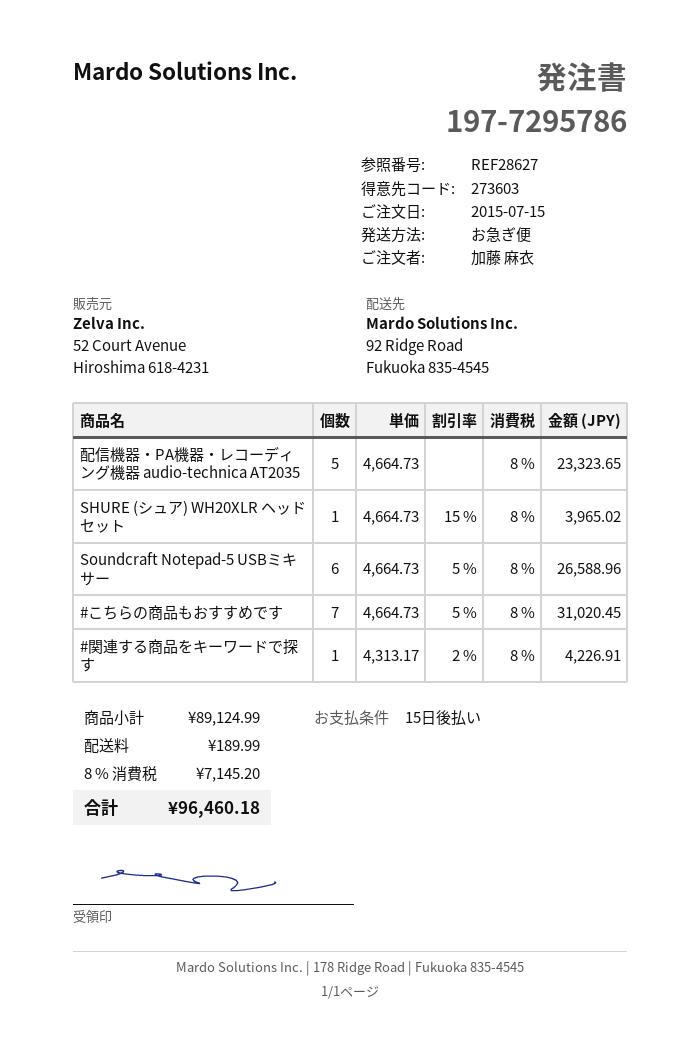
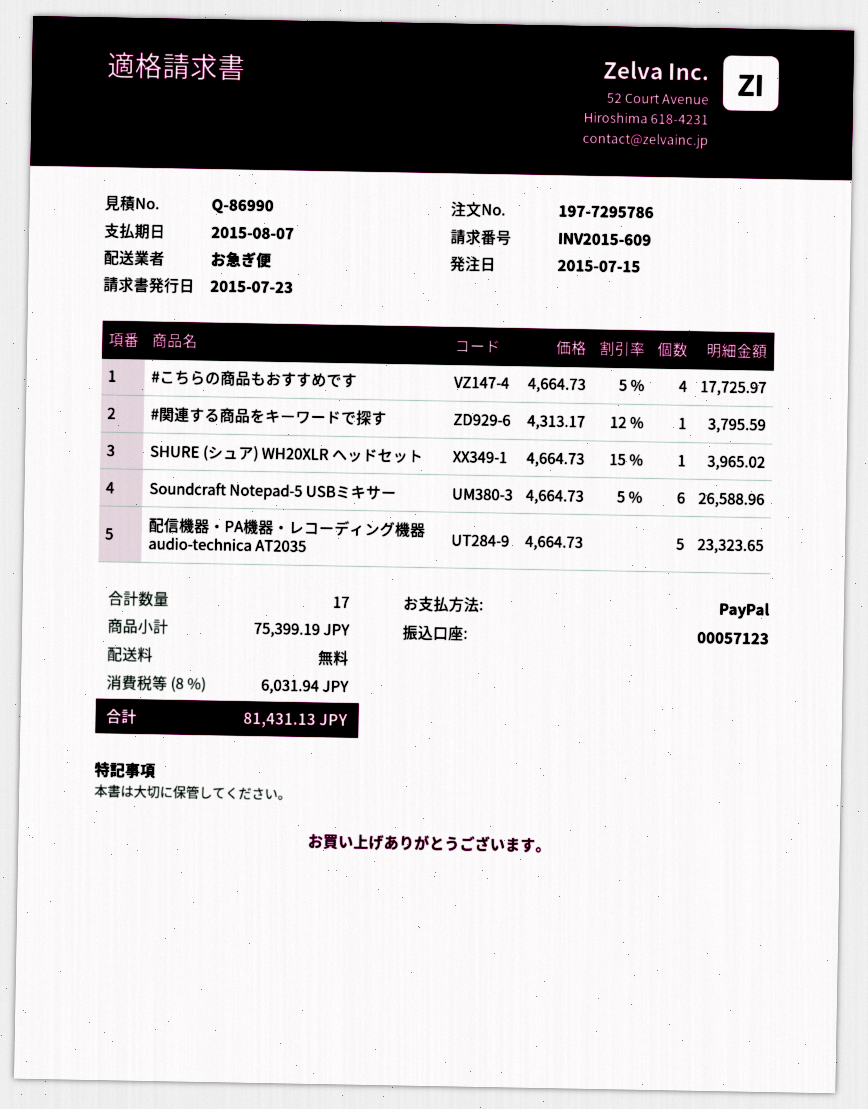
#こちらの商品もおすすめです: 7 x 4664.73 - 5% = 31020.45 -> 4 x 4664.73 - 5% = 17725.97
#関連する商品をキーワードで探す: 1 x 4313.17 - 2% = 4226.91 -> 1 x 4313.17 - 12% = 3795.59
subtotal: 89124.99 -> 75399.19
shipping: 189.99 -> 0.00
tax: 8% = 7145.20 -> 8% = 6031.94
total: 96460.18 -> 81431.13

